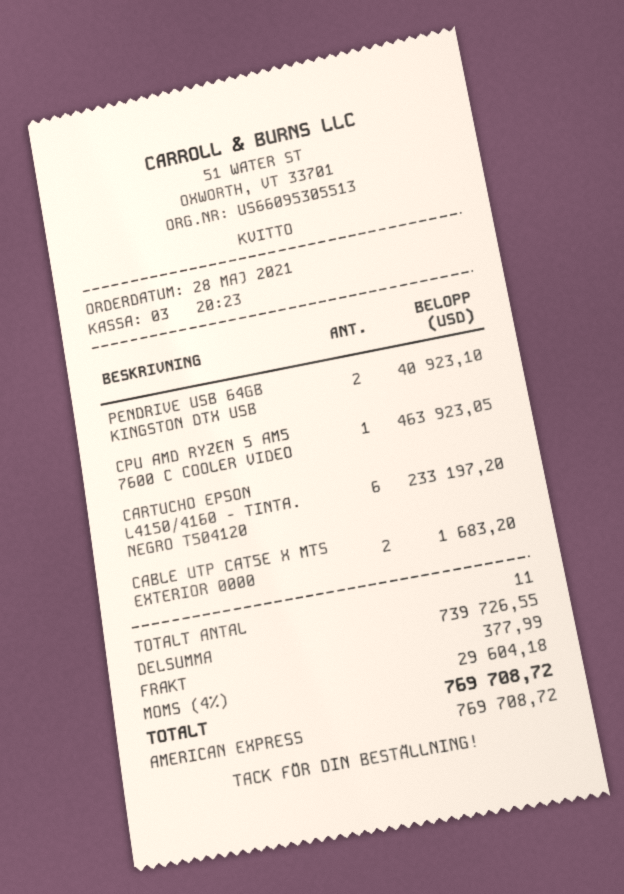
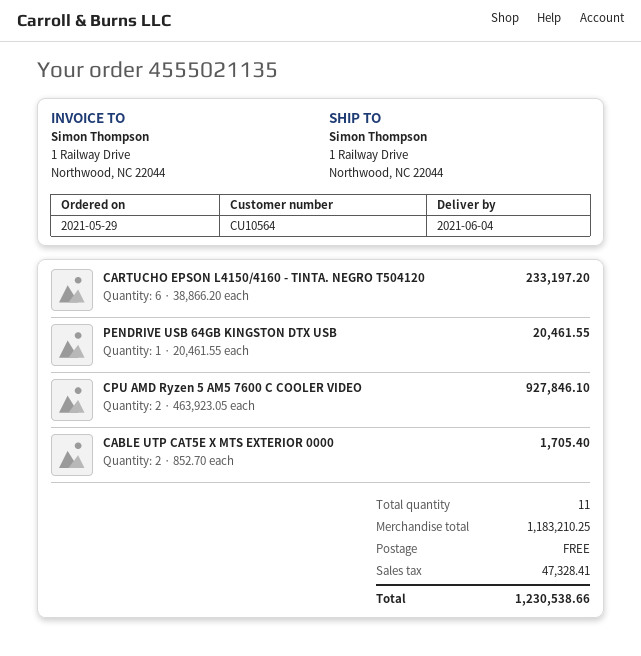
order date: 2021-05-28 -> 2021-05-29
PENDRIVE USB 64GB KINGSTON DTX USB: 2 for 40923.10 -> 1 for 20461.55
CPU AMD RYZEN 5 AM5 7600 C COOLER VIDEO: 1 for 463923.05 -> 2 for 927846.10
CABLE UTP CAT5E X MTS EXTERIOR 0000: 2 for 1683.20 -> 2 for 1705.40
subtotal: 739726.55 -> 1183210.25
shipping: 377.99 -> 0.00
tax: 29604.18 -> 47328.41
total: 769708.72 -> 1230538.66

